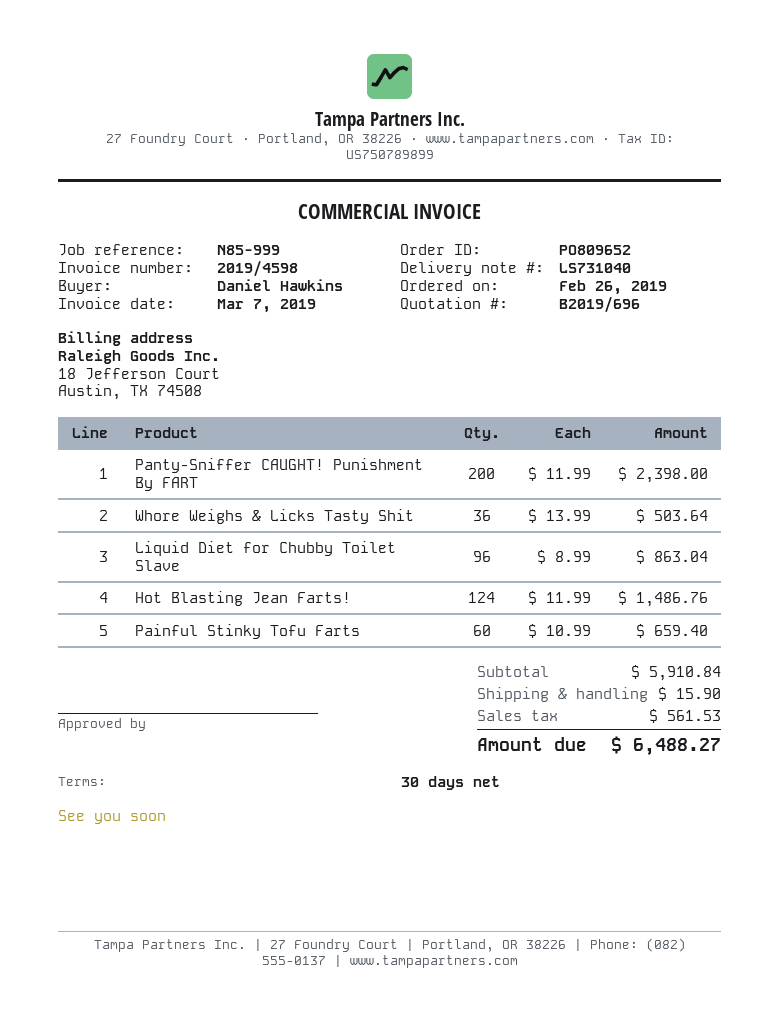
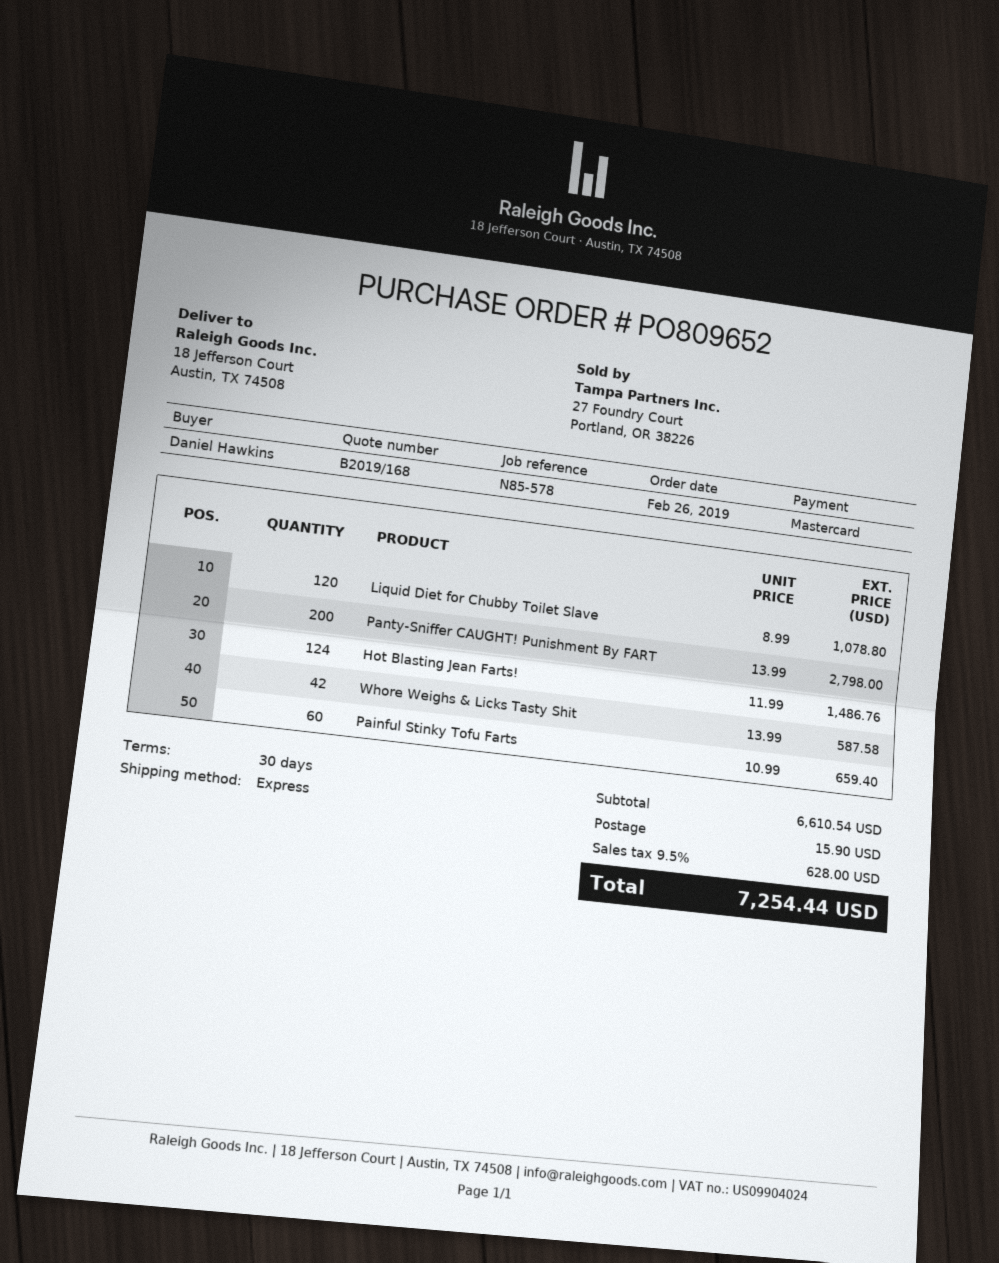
quote number: B2019/696 -> B2019/168
reference: N85-999 -> N85-578
Panty-Sniffer CAUGHT! Punishment By FART: 200 x 11.99 = 2398.00 -> 200 x 13.99 = 2798.00
Whore Weighs & Licks Tasty Shit: 36 x 13.99 = 503.64 -> 42 x 13.99 = 587.58
Liquid Diet for Chubby Toilet Slave: 96 x 8.99 = 863.04 -> 120 x 8.99 = 1078.80
subtotal: 5910.84 -> 6610.54
tax: 561.53 -> 628.00
total: 6488.27 -> 7254.44

